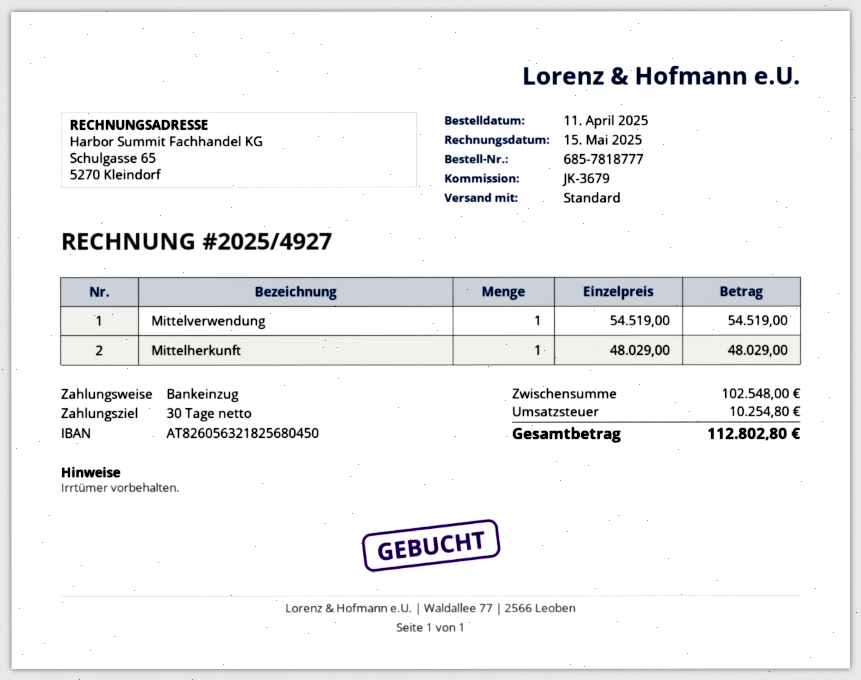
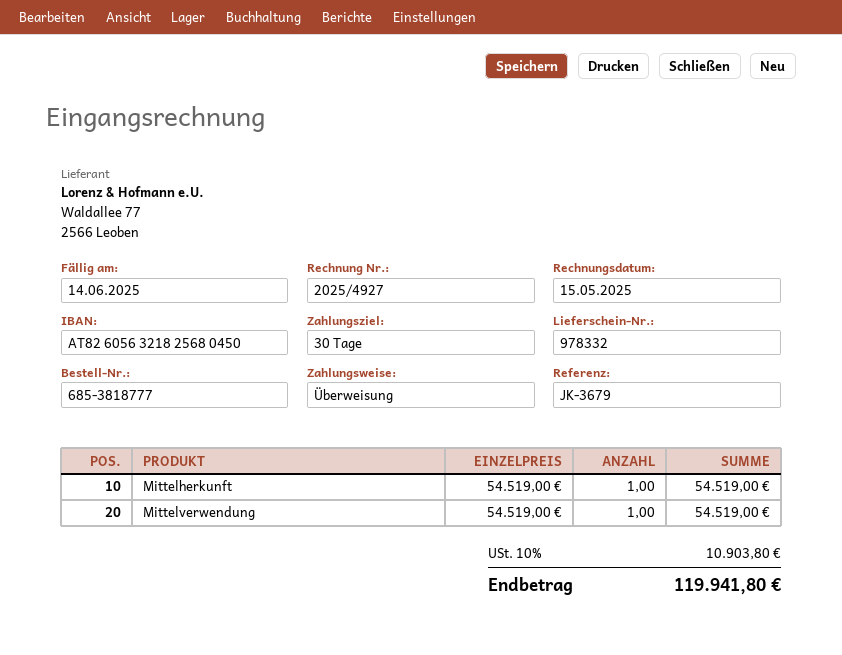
order number: 685-7818777 -> 685-3818777
payment method: direct debit -> bank transfer
Mittelherkunft: 1 x 48029.00 = 48029.00 -> 1 x 54519.00 = 54519.00
tax: 10254.80 -> 10903.80
total: 112802.80 -> 119941.80

